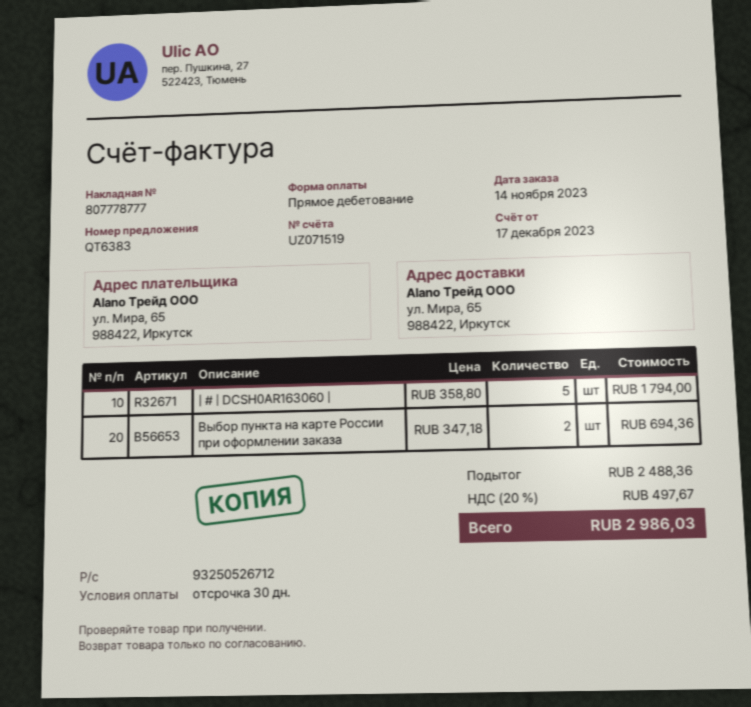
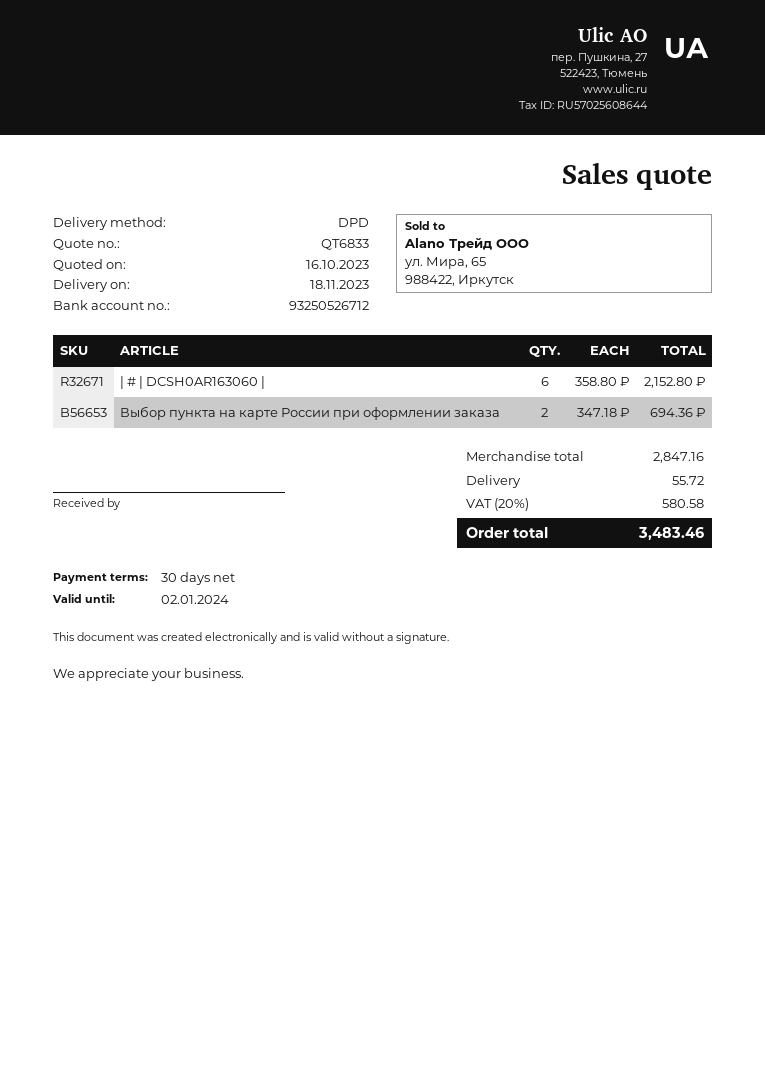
quote number: QT6383 -> QT6833
| # | DCSH0AR163060 |: 5 x 358.80 = 1794.00 -> 6 x 358.80 = 2152.80
subtotal: 2488.36 -> 2847.16
shipping: none -> 55.72
tax: 20% = 497.67 -> 20% = 580.58
total: 2986.03 -> 3483.46

